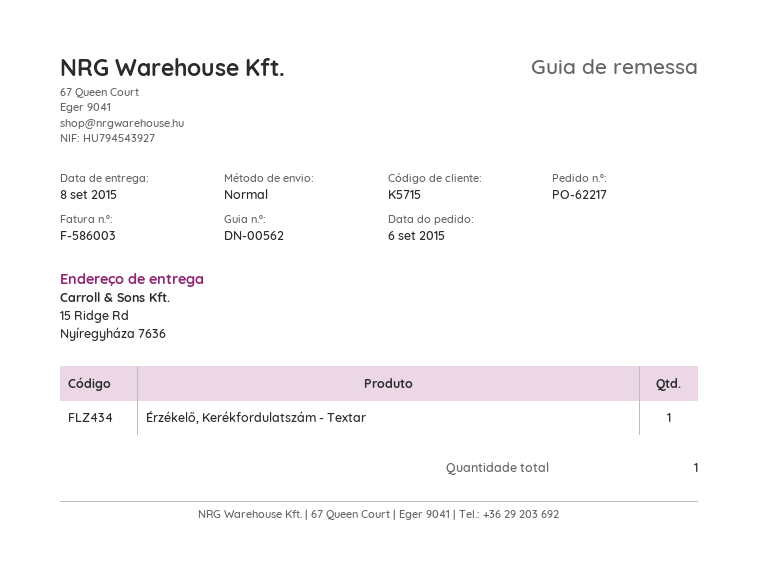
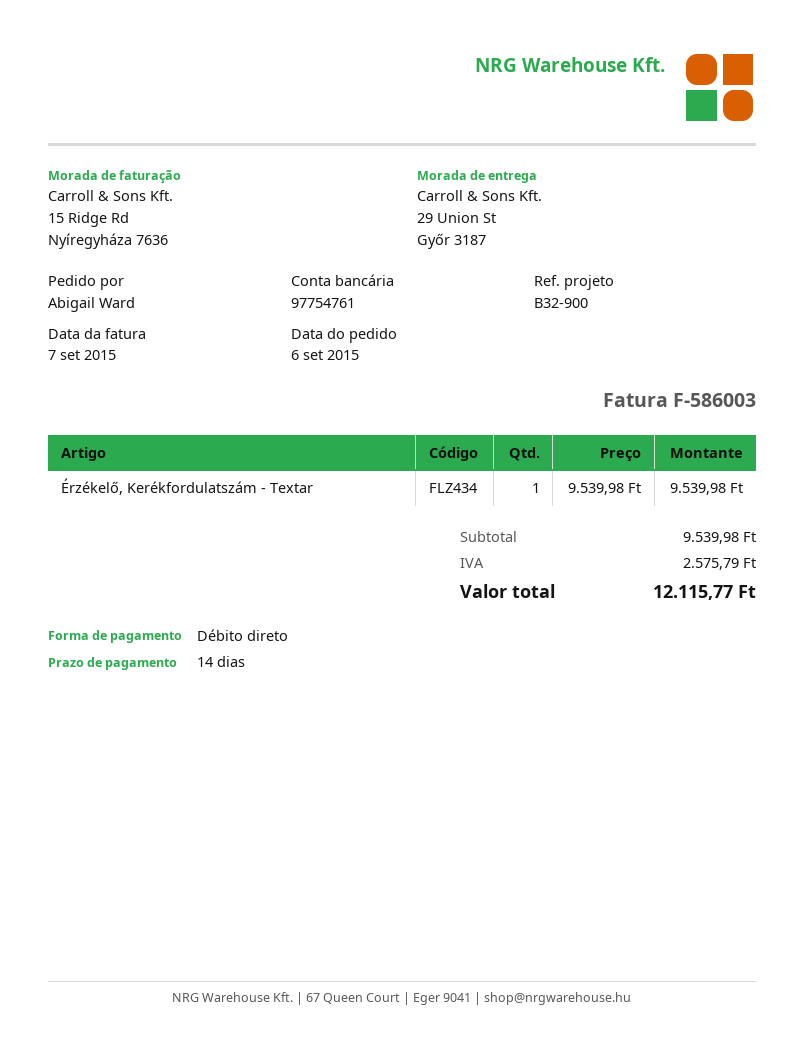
ship to: 15 Ridge Rd, Nyíregyháza 7636 -> 29 Union St, Győr 3187

